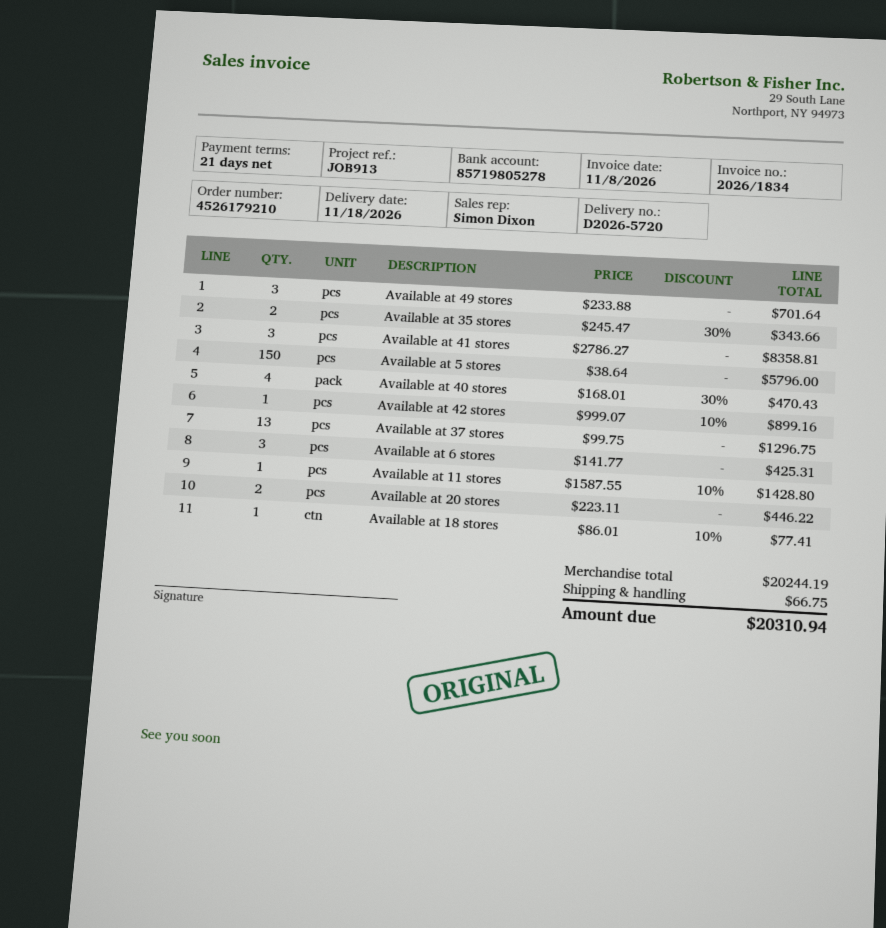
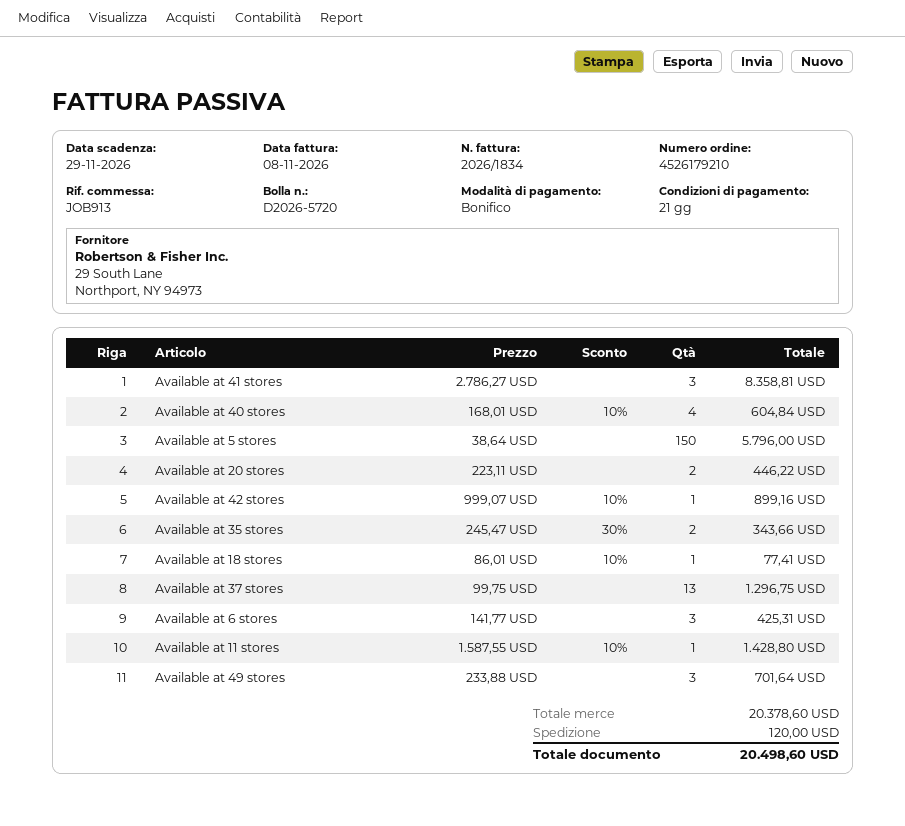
Available at 40 stores: 4 x 168.01 - 30% = 470.43 -> 4 x 168.01 - 10% = 604.84
subtotal: 20244.19 -> 20378.60
shipping: 66.75 -> 120.00
total: 20310.94 -> 20498.60

